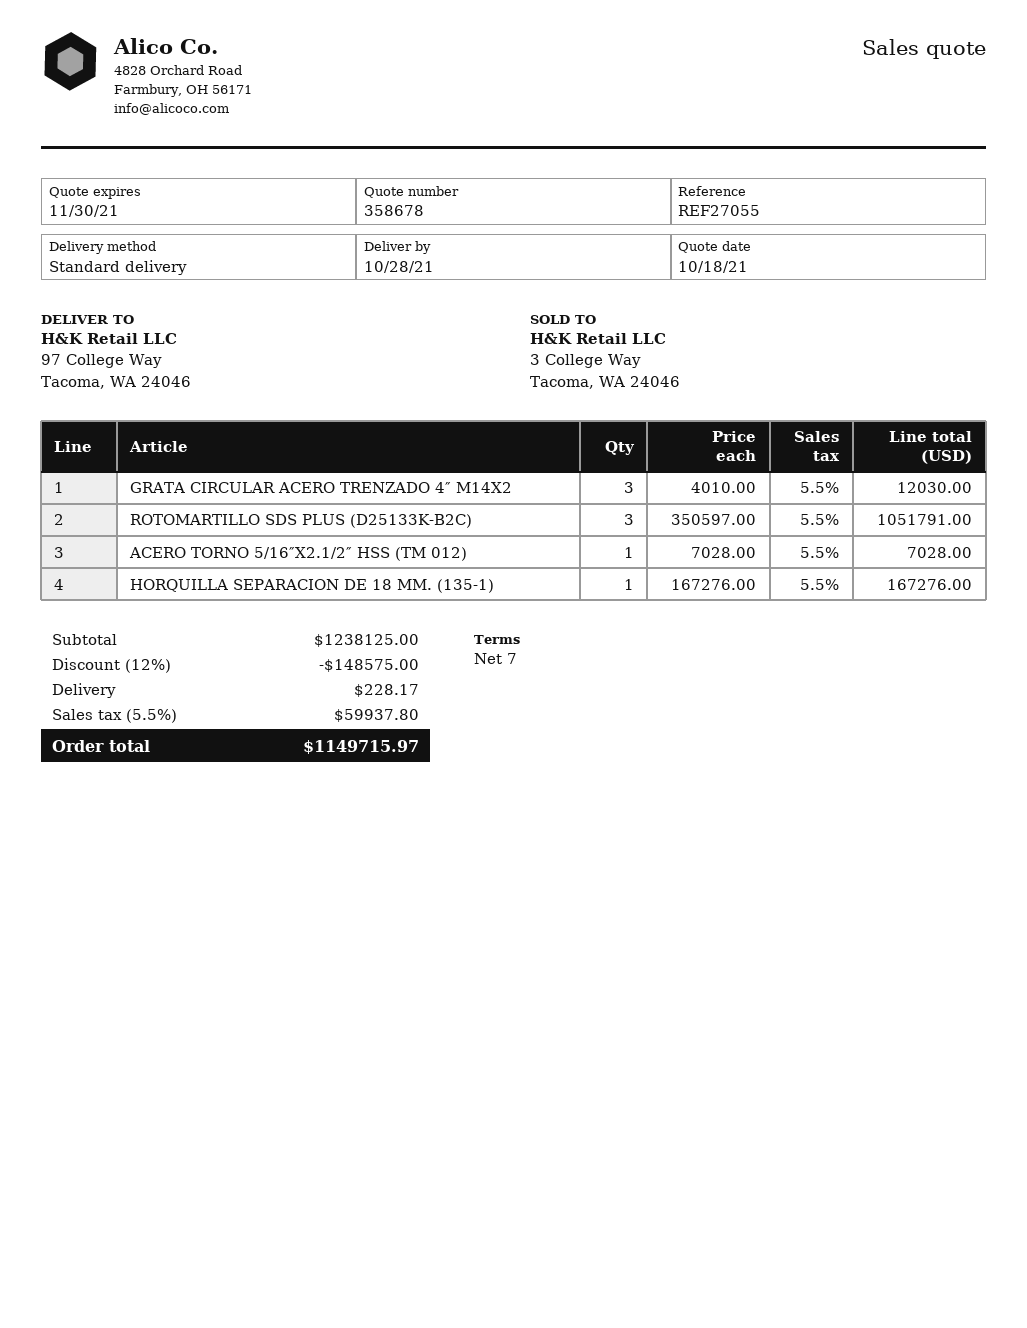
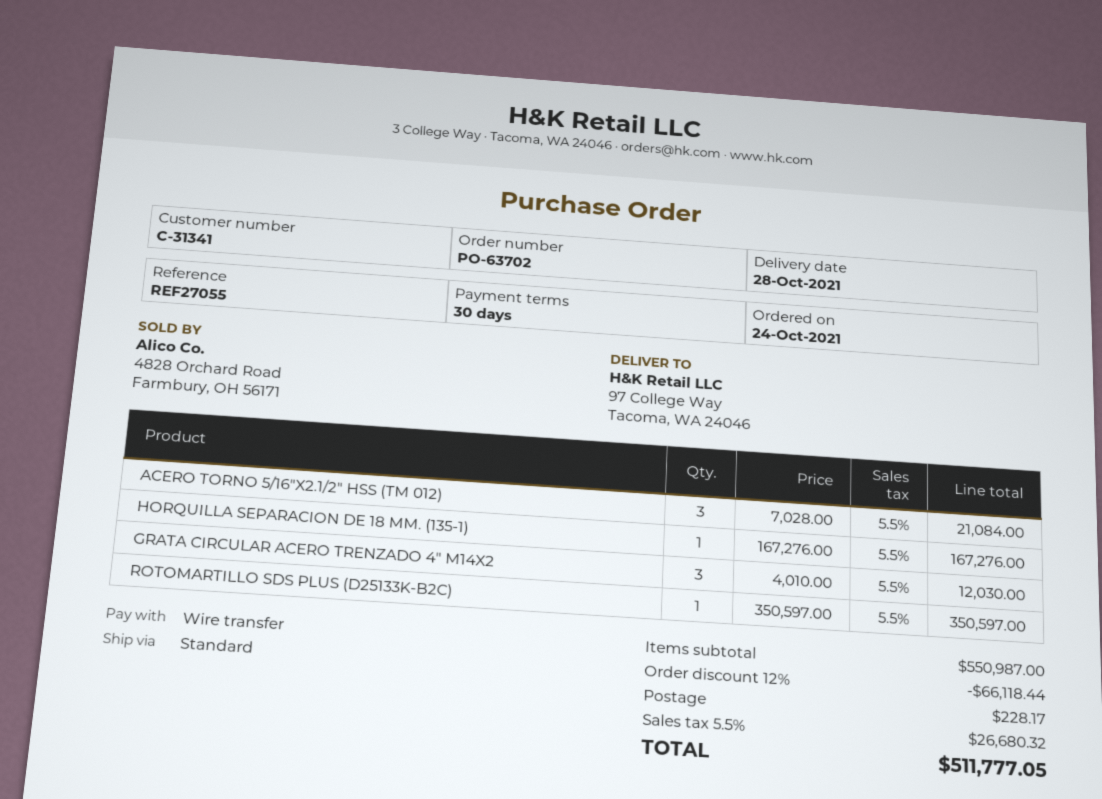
payment terms: 7 days -> 30 days
ROTOMARTILLO SDS PLUS (D25133K-B2C): 3 x 350597.00 = 1051791.00 -> 1 x 350597.00 = 350597.00
ACERO TORNO 5/16″X2.1/2″ HSS (TM 012): 1 x 7028.00 = 7028.00 -> 3 x 7028.00 = 21084.00
subtotal: 1238125.00 -> 550987.00
discount: 12% = 148575.00 -> 12% = 66118.44
tax: 5.5% = 59937.80 -> 5.5% = 26680.32
total: 1149715.97 -> 511777.05

